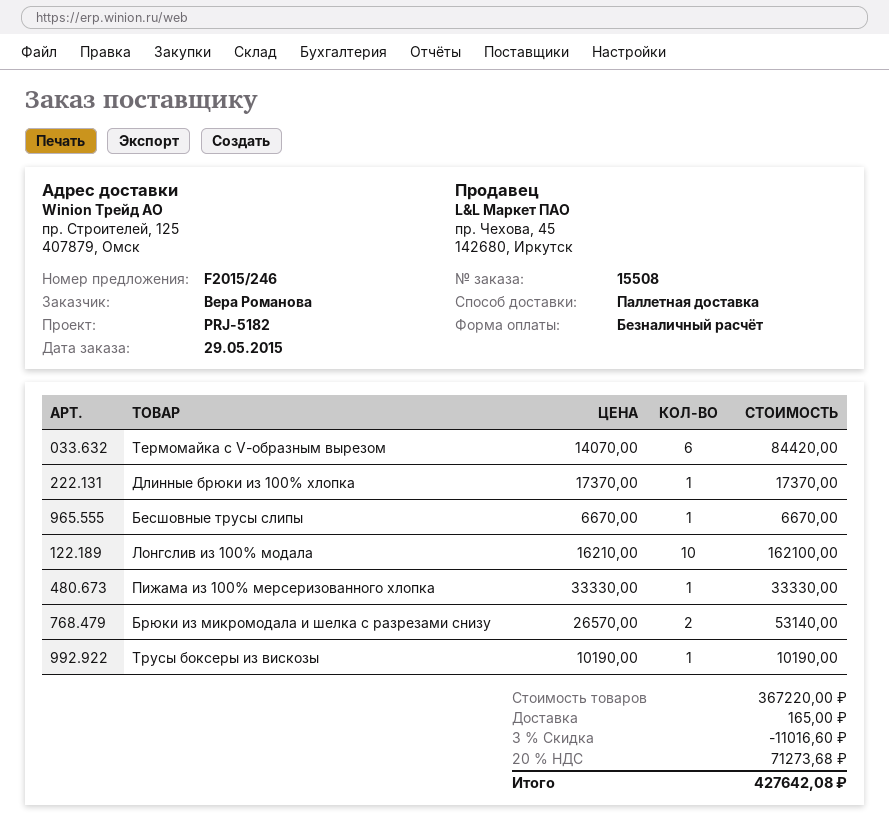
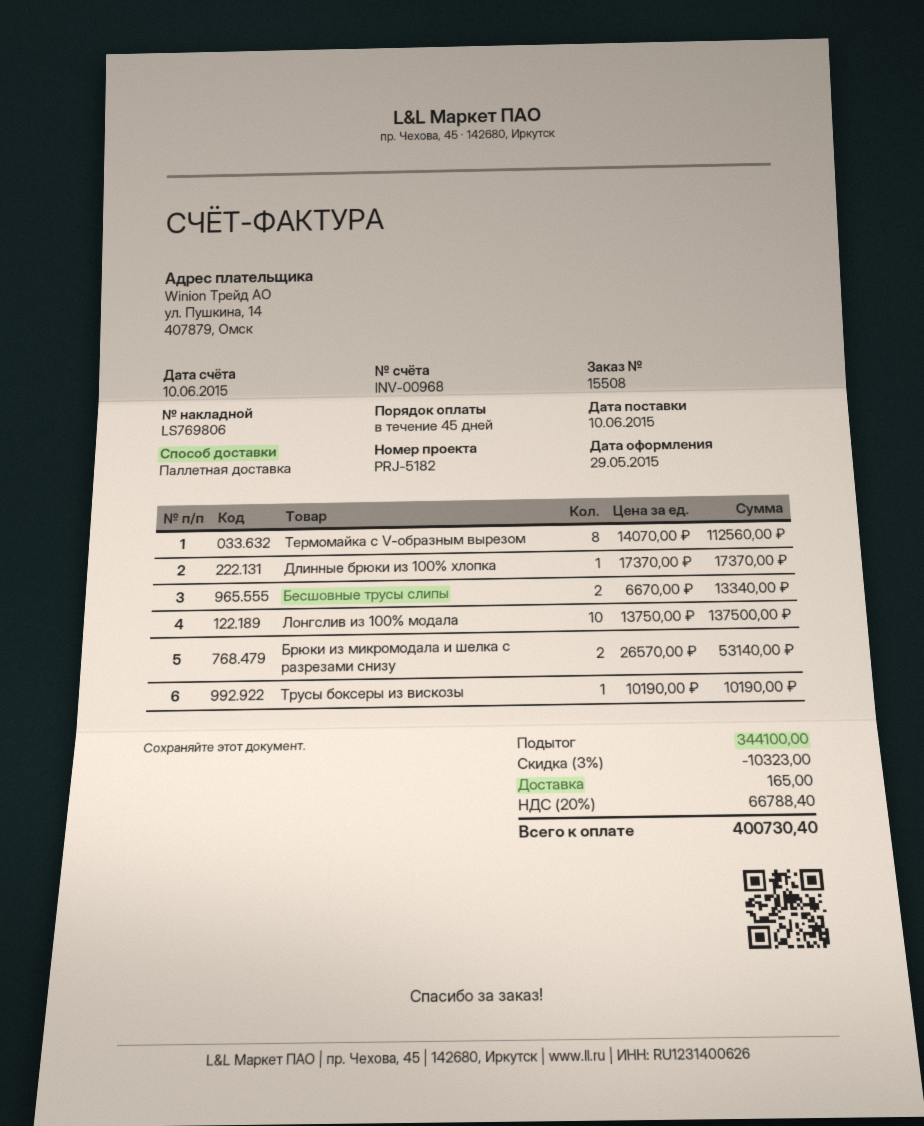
Термомайка с V-образным вырезом: 6 x 14070.00 = 84420.00 -> 8 x 14070.00 = 112560.00
Бесшовные трусы слипы: 1 x 6670.00 = 6670.00 -> 2 x 6670.00 = 13340.00
Лонгслив из 100% модала: 10 x 16210.00 = 162100.00 -> 10 x 13750.00 = 137500.00
Пижама из 100% мерсеризованного хлопка: 1 x 33330.00 = 33330.00 -> none
subtotal: 367220.00 -> 344100.00
discount: 3% = 11016.60 -> 3% = 10323.00
tax: 20% = 71273.68 -> 20% = 66788.40
total: 427642.08 -> 400730.40

